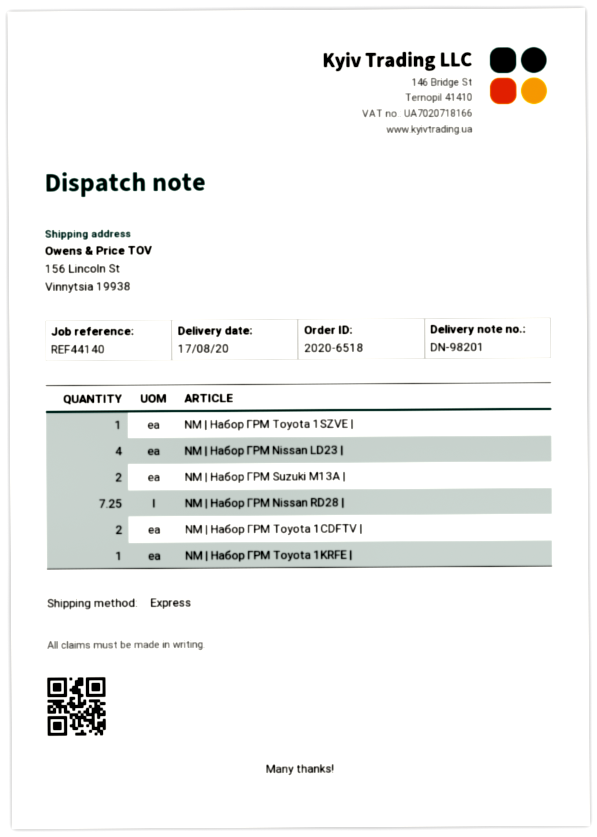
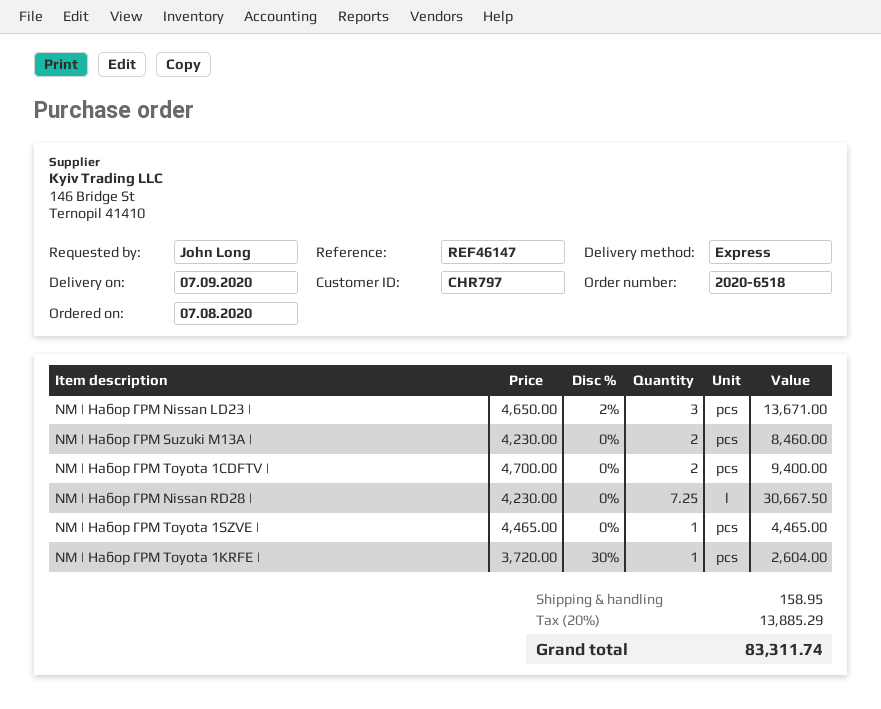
delivery date: 2020-08-17 -> 2020-09-07
reference: REF44140 -> REF46147
NM | Набор ГРМ Nissan LD23 |: 4 -> 3

